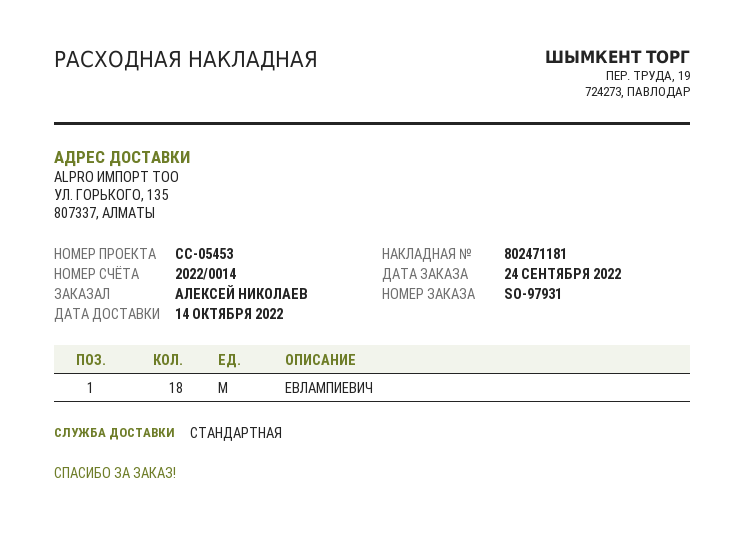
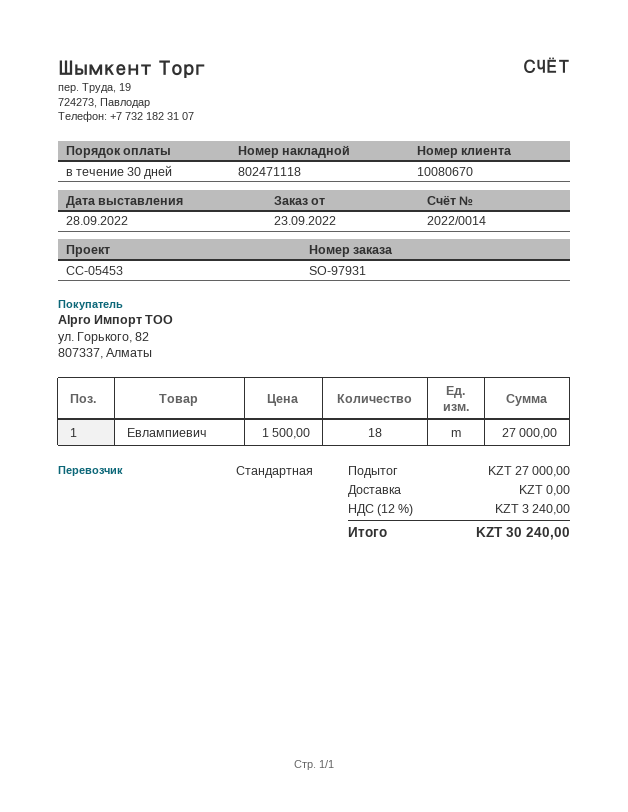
order date: 2022-09-24 -> 2022-09-23
delivery note number: 802471181 -> 802471118

